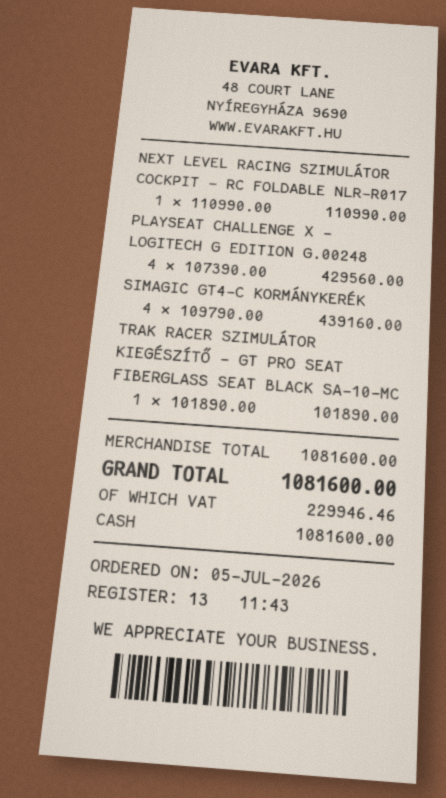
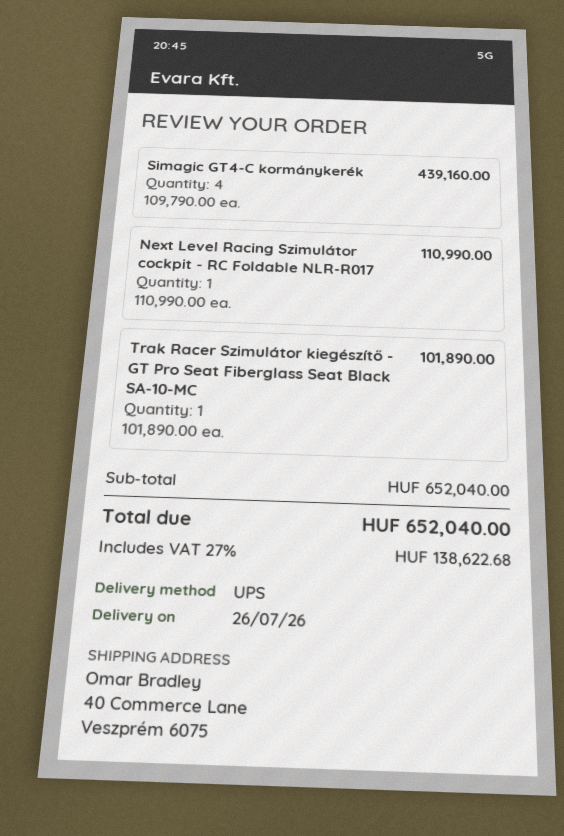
PLAYSEAT CHALLENGE X - LOGITECH G EDITION G.00248: 4 x 107390.00 = 429560.00 -> none
subtotal: 1081600.00 -> 652040.00
tax: 229946.46 -> 138622.68
total: 1081600.00 -> 652040.00

